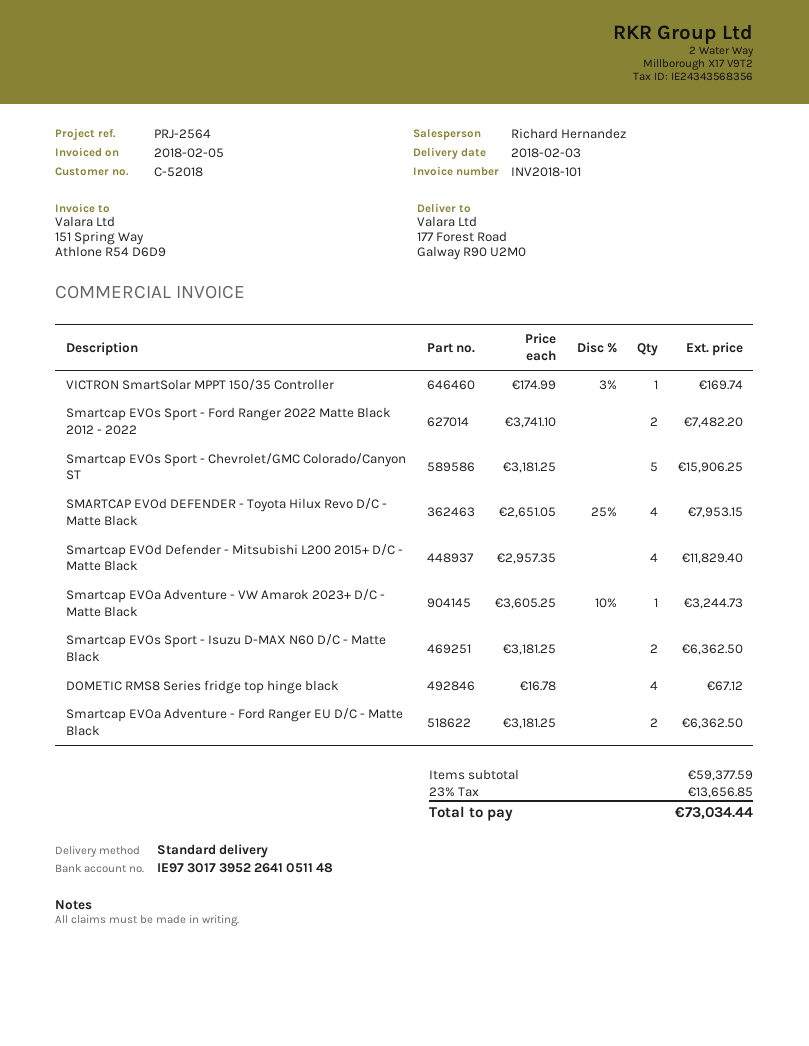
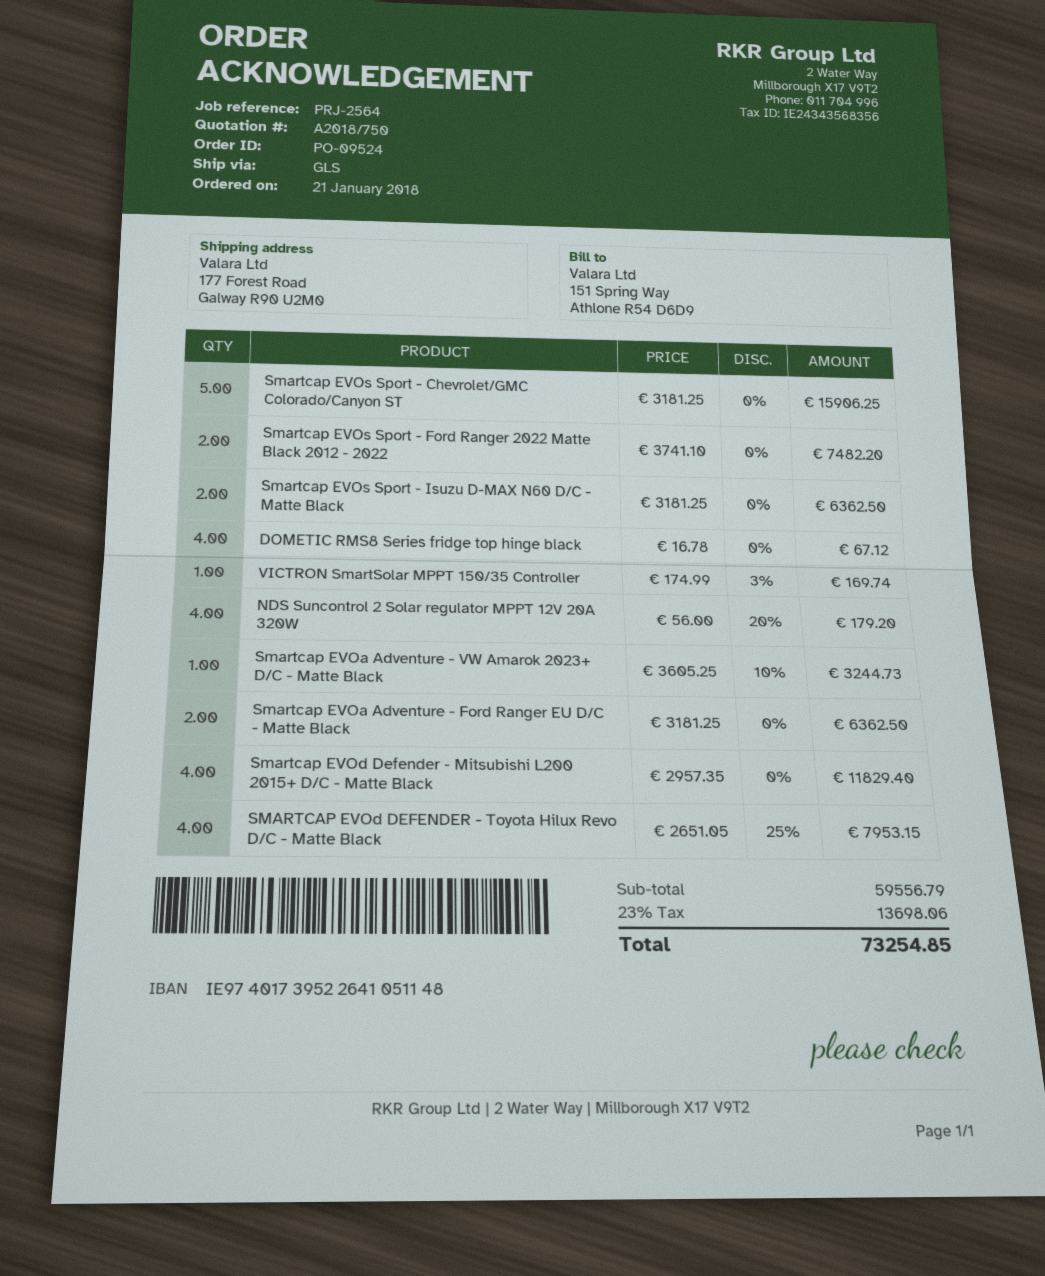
bank account: IE97301739522641051148 -> IE97401739522641051148
shipping method: standard -> GLS
NDS Suncontrol 2 Solar regulator MPPT 12V 20A 320W: none -> 4 x 56.00 - 20% = 179.20
subtotal: 59377.59 -> 59556.79
tax: 23% = 13656.85 -> 23% = 13698.06
total: 73034.44 -> 73254.85

